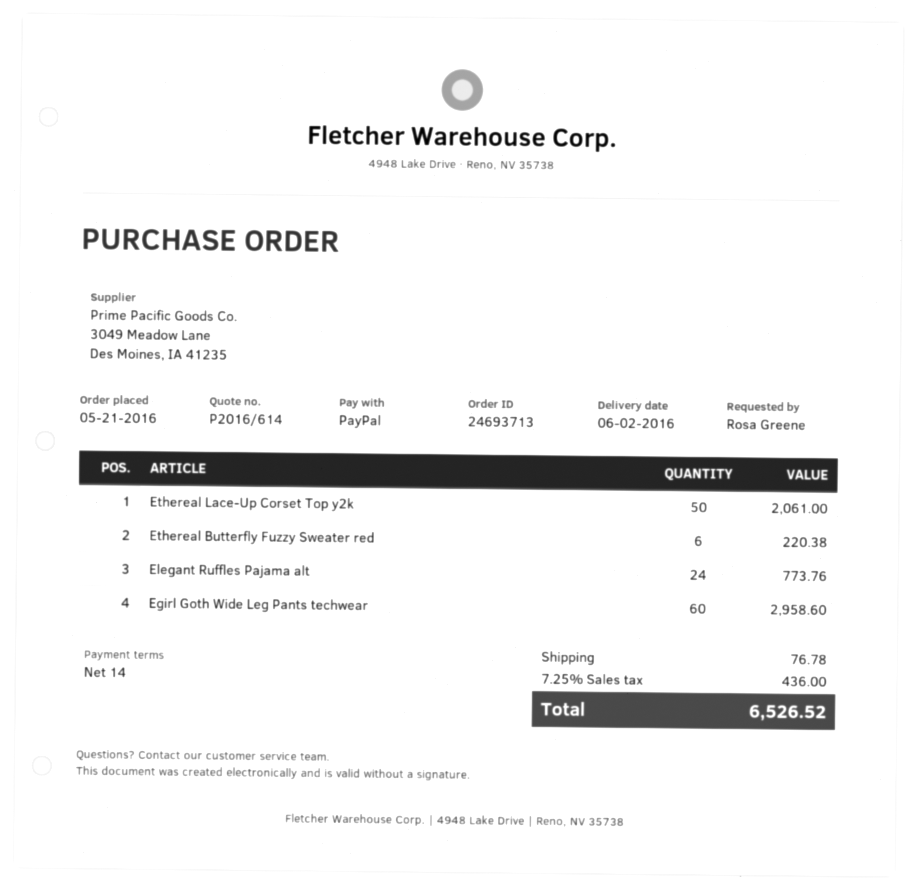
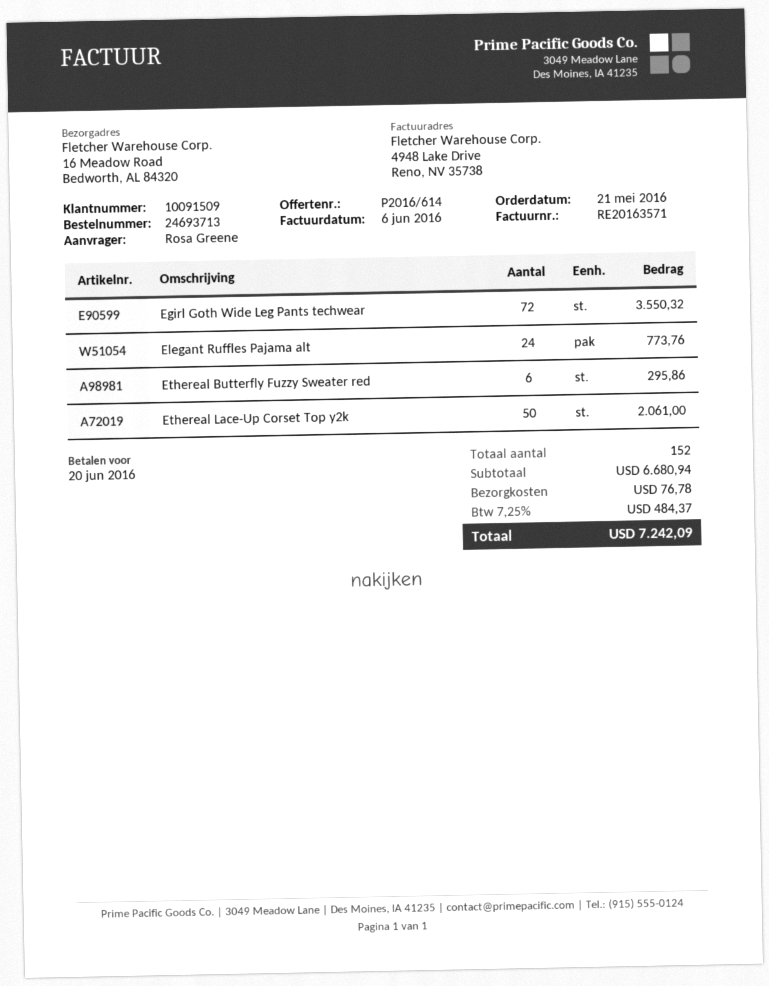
Ethereal Butterfly Fuzzy Sweater red: 6 for 220.38 -> 6 for 295.86
Egirl Goth Wide Leg Pants techwear: 60 for 2958.60 -> 72 for 3550.32
tax: 7.25% = 436.00 -> 7.25% = 484.37
total: 6526.52 -> 7242.09

